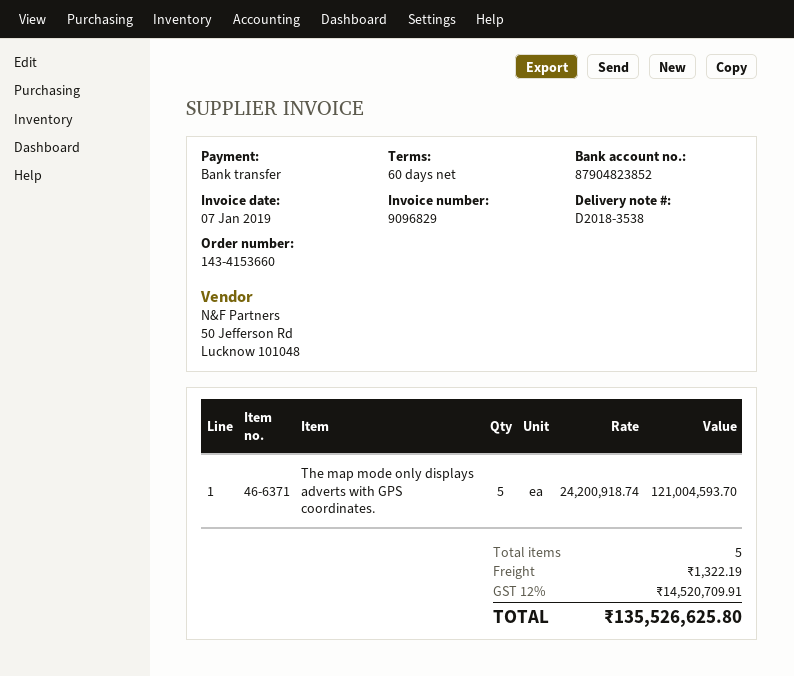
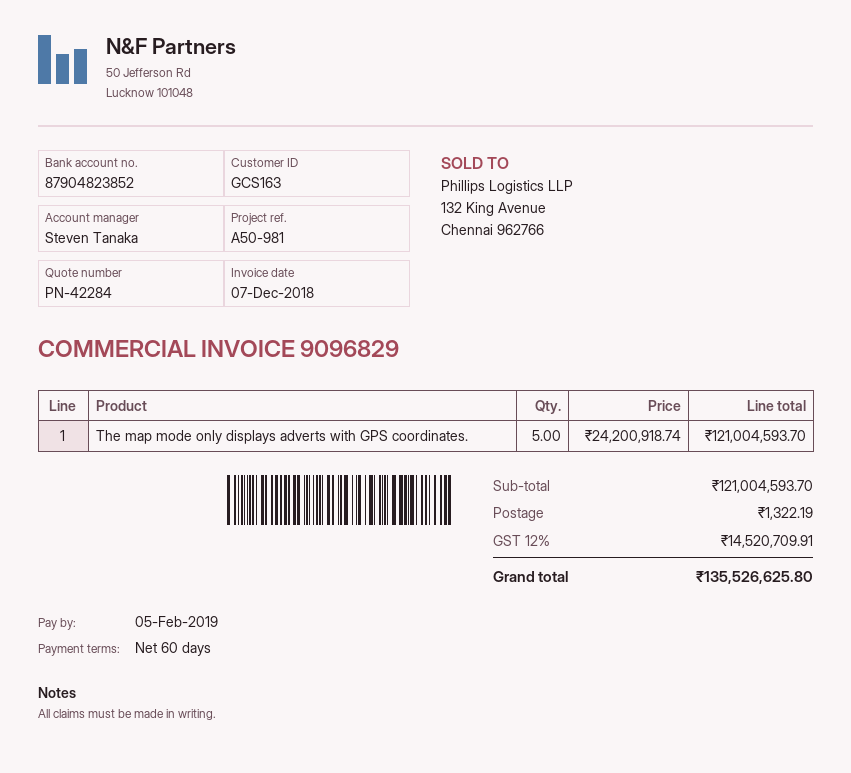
invoice date: 2019-01-07 -> 2018-12-07

